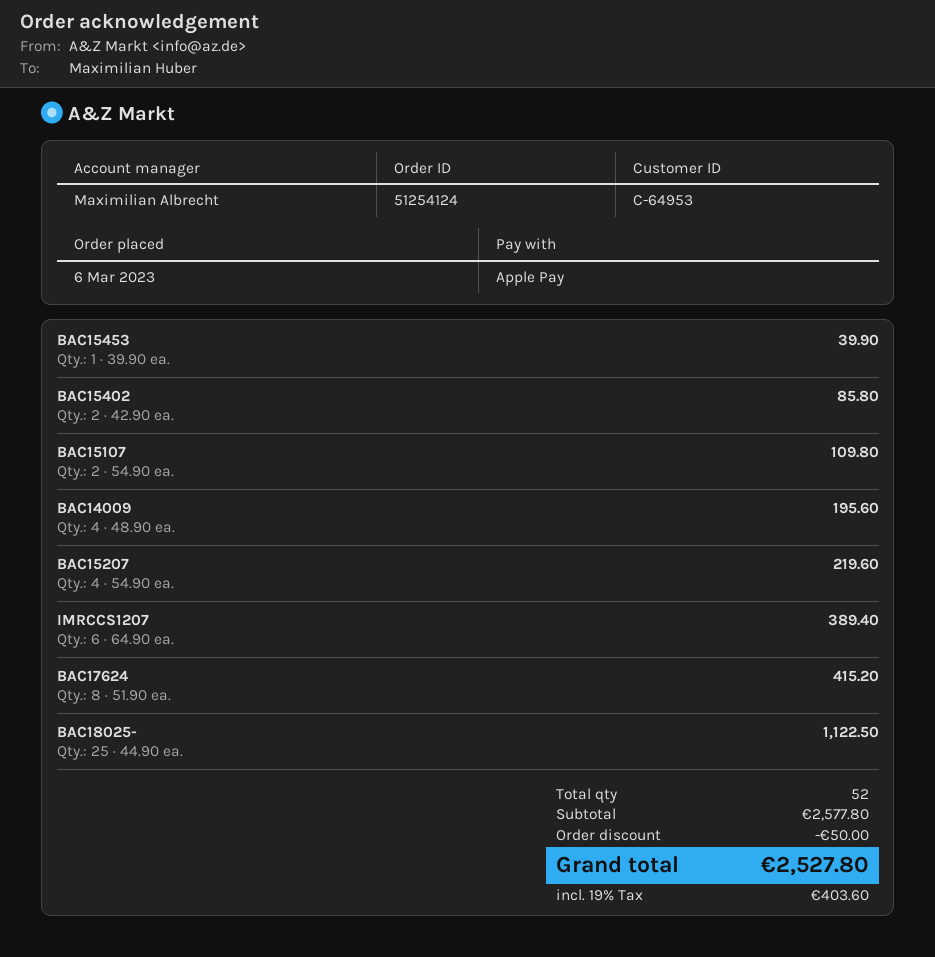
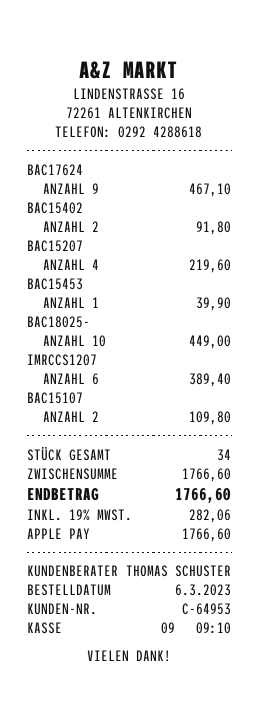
sales rep: Maximilian Albrecht -> THOMAS SCHUSTER
BAC15402: 2 for 85.80 -> 2 for 91.80
BAC14009: 4 for 195.60 -> none
BAC17624: 8 for 415.20 -> 9 for 467.10
BAC18025-: 25 for 1122.50 -> 10 for 449.00
total quantity: 52 -> 34
subtotal: 2577.80 -> 1766.60
discount: 50.00 -> none
tax: 19% = 403.60 -> 19% = 282.06
total: 2527.80 -> 1766.60

